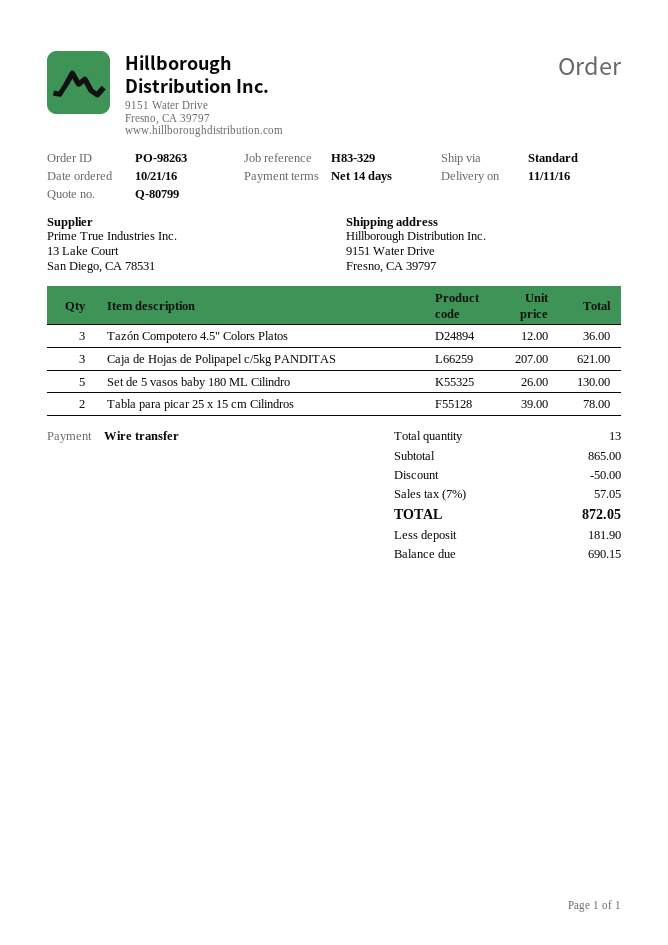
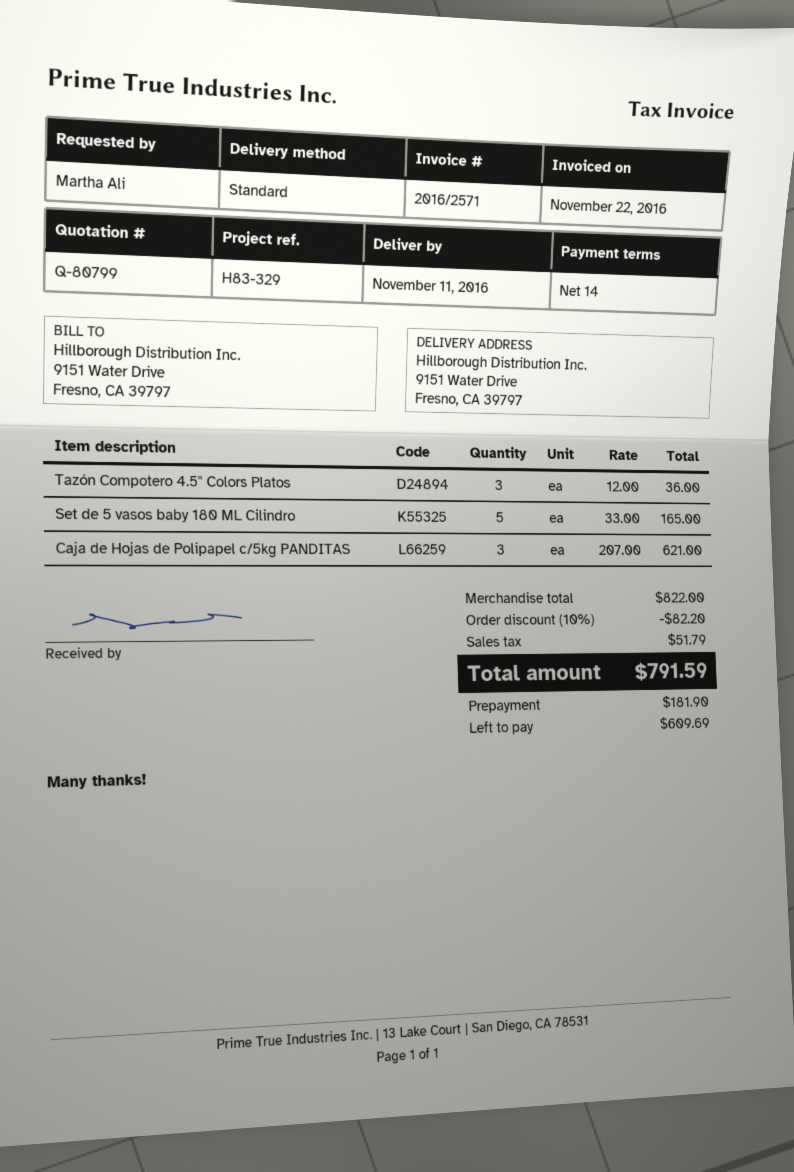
Set de 5 vasos baby 180 ML Cilindro: 5 x 26.00 = 130.00 -> 5 x 33.00 = 165.00
Tabla para picar 25 x 15 cm Cilindros: 2 x 39.00 = 78.00 -> none
subtotal: 865.00 -> 822.00
discount: 50.00 -> 82.20
tax: 57.05 -> 51.79
total: 872.05 -> 791.59
balance: 690.15 -> 609.69

